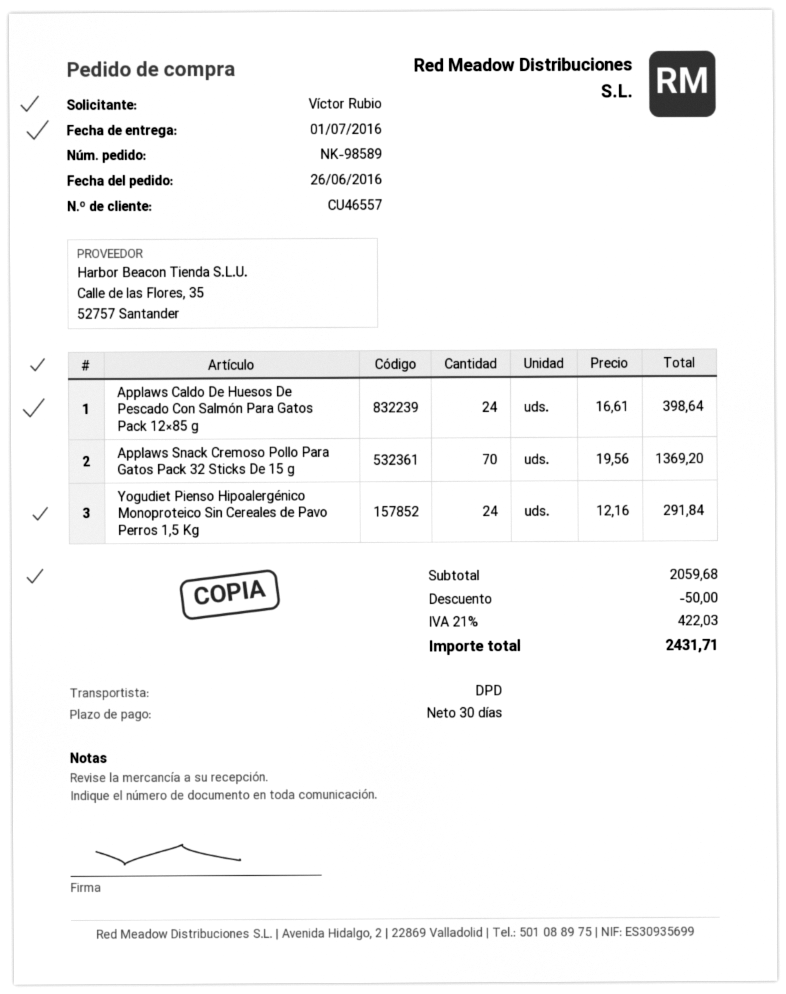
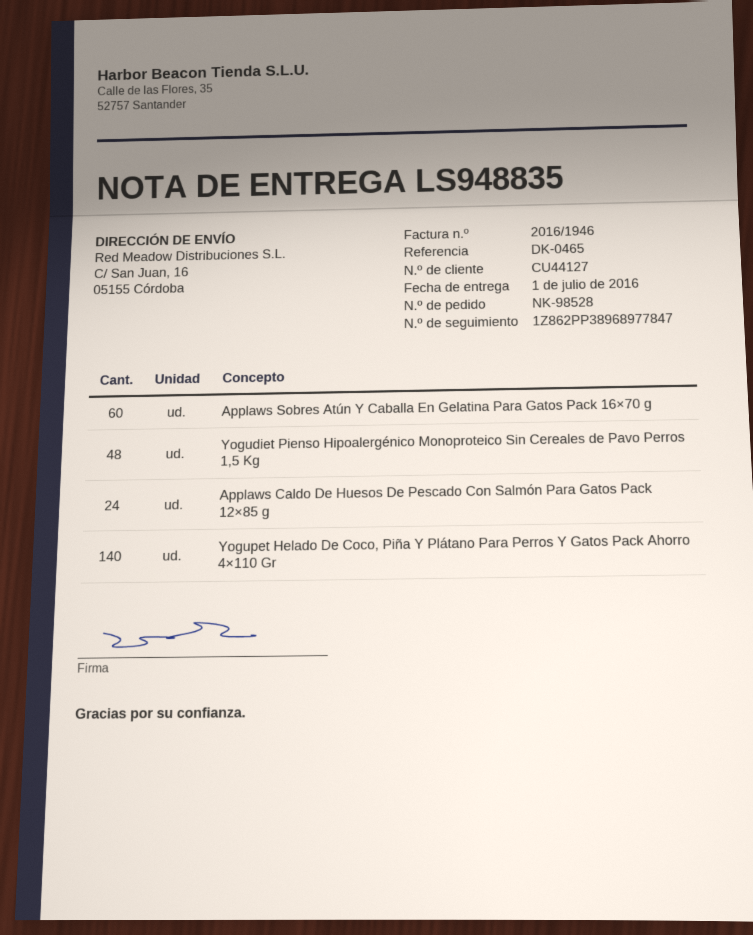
order number: NK-98589 -> NK-98528
customer number: CU46557 -> CU44127
Applaws Snack Cremoso Pollo Para Gatos Pack 32 Sticks De 15 g: 70 -> none
Yogudiet Pienso Hipoalergénico Monoproteico Sin Cereales de Pavo Perros 1,5 Kg: 24 -> 48
Applaws Sobres Atún Y Caballa En Gelatina Para Gatos Pack 16×70 g: none -> 60
Yogupet Helado De Coco, Piña Y Plátano Para Perros Y Gatos Pack Ahorro 4×110 Gr: none -> 140

